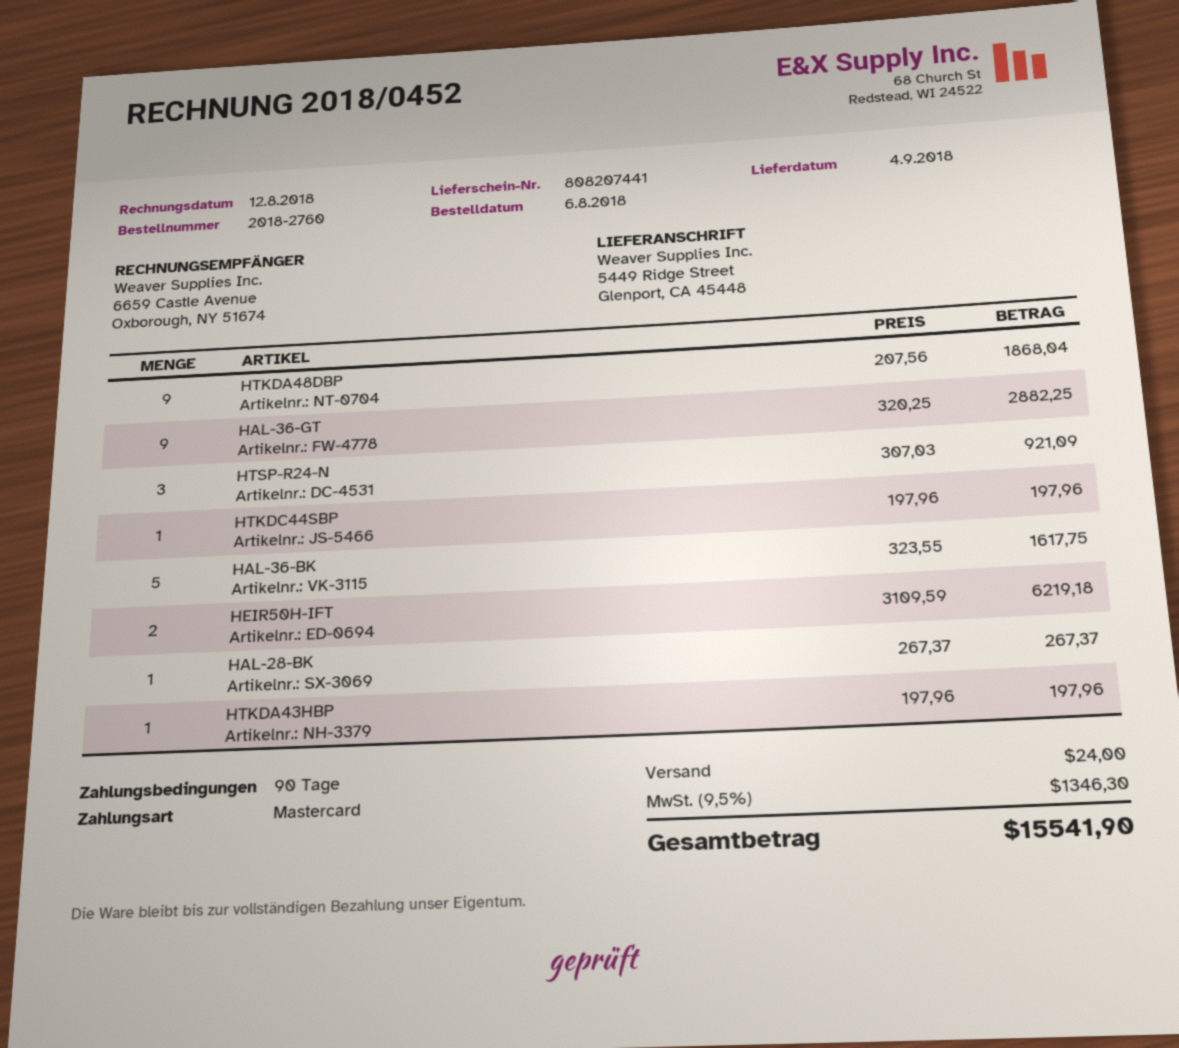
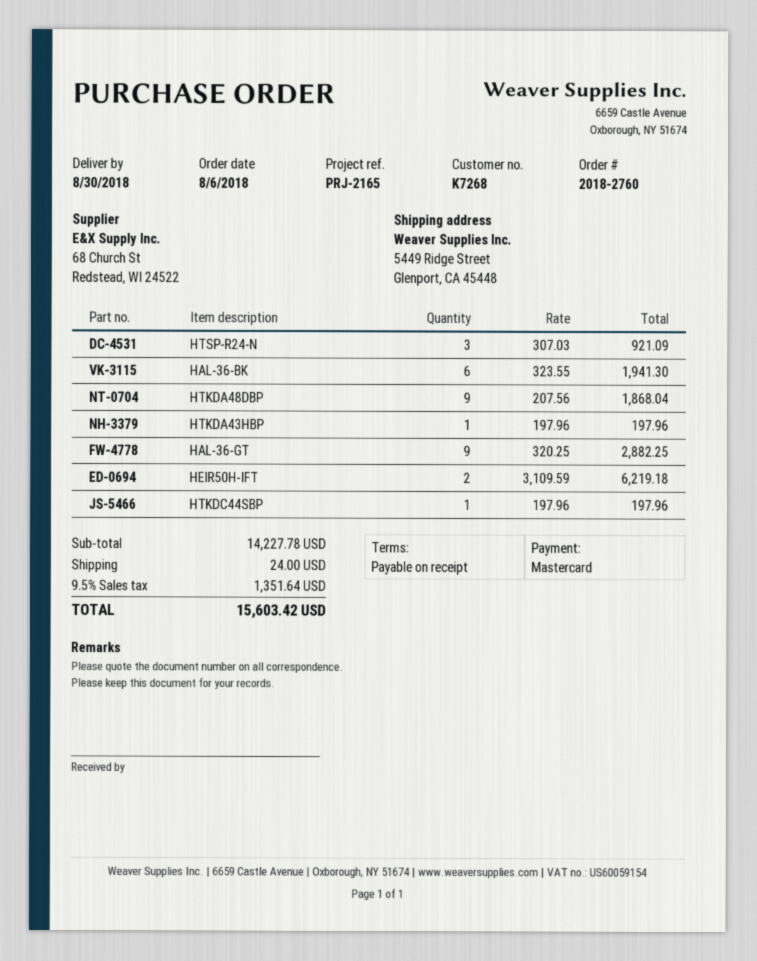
delivery date: 2018-09-04 -> 2018-08-30
payment terms: 90 days -> on receipt
HAL-36-BK: 5 x 323.55 = 1617.75 -> 6 x 323.55 = 1941.30
HAL-28-BK: 1 x 267.37 = 267.37 -> none
tax: 9.5% = 1346.30 -> 9.5% = 1351.64
total: 15541.90 -> 15603.42

